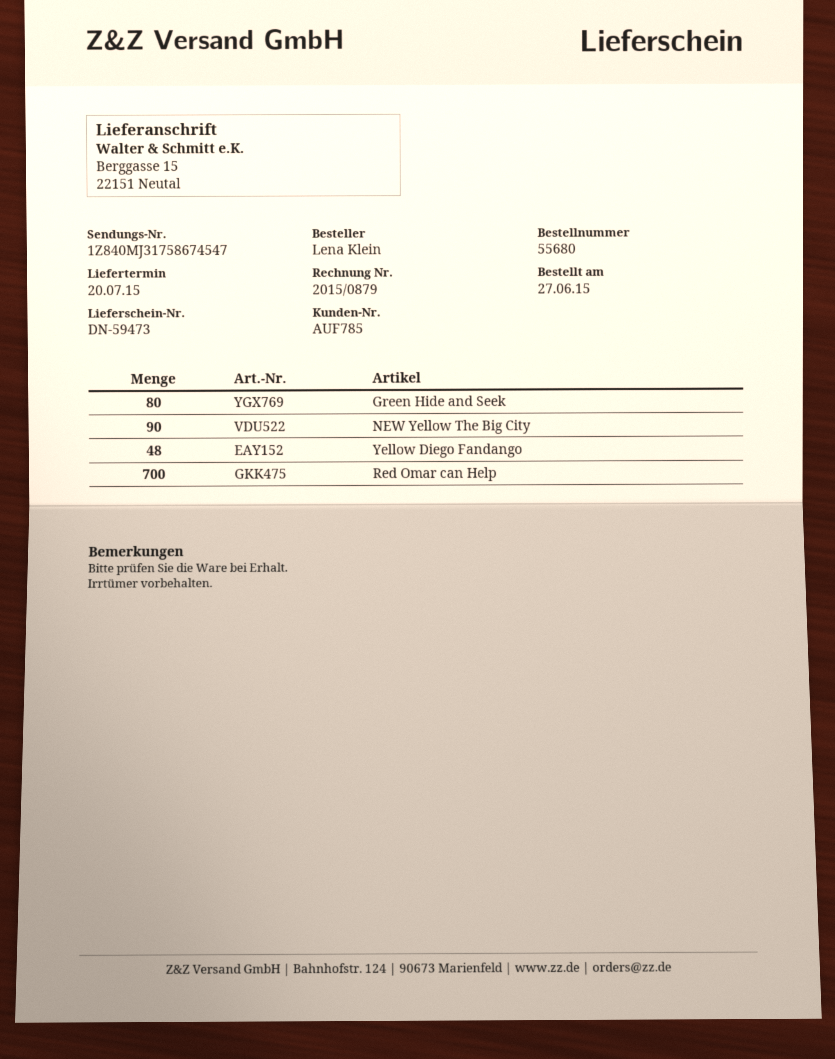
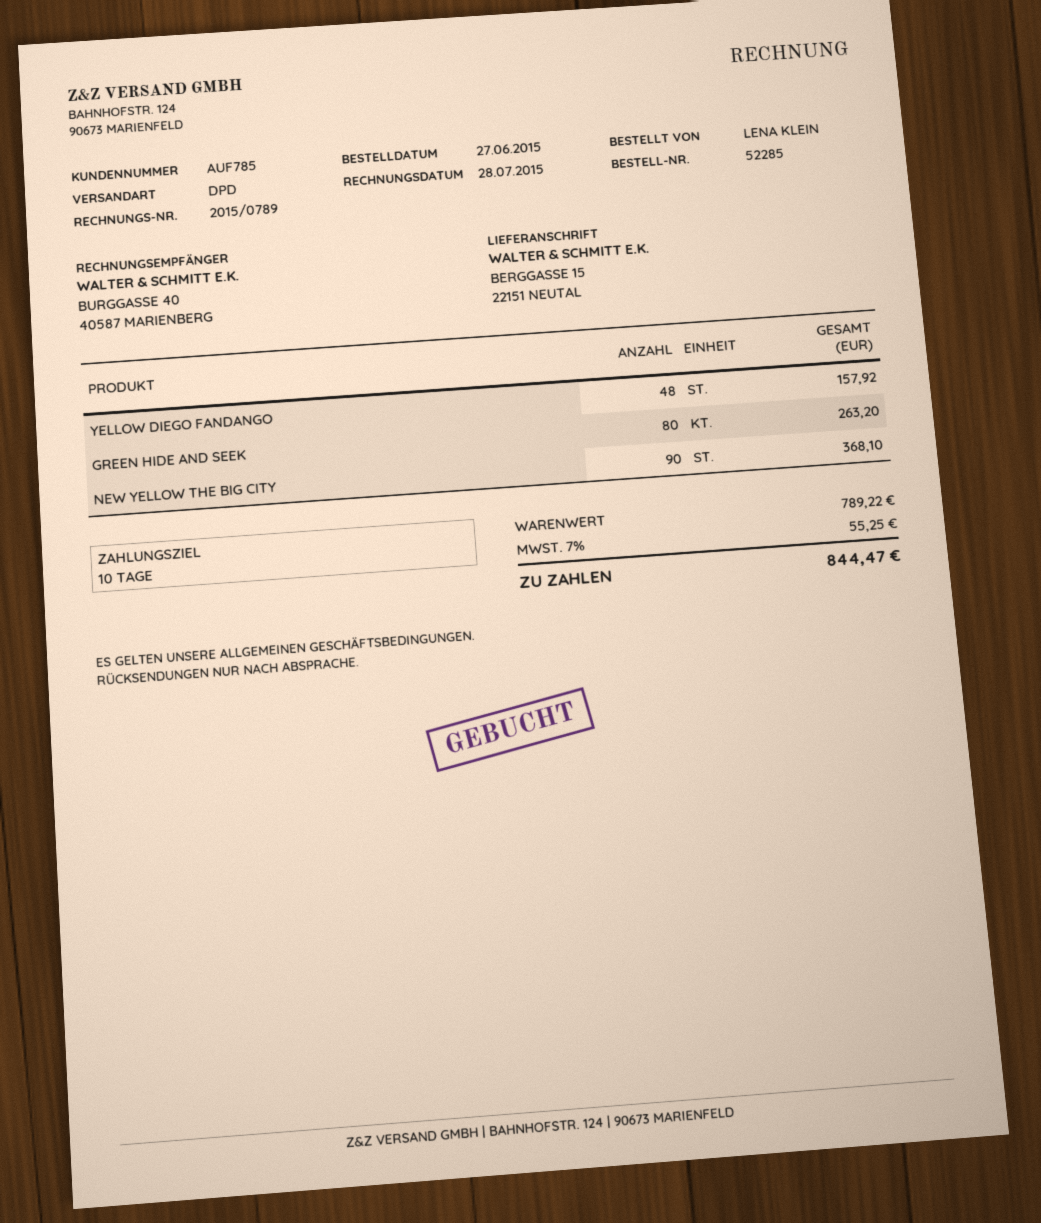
order number: 55680 -> 52285
invoice number: 2015/0879 -> 2015/0789
Red Omar can Help: 700 -> none

